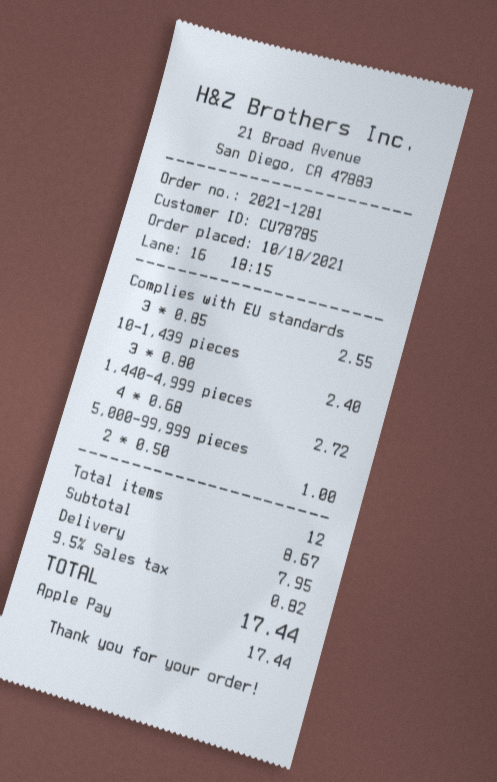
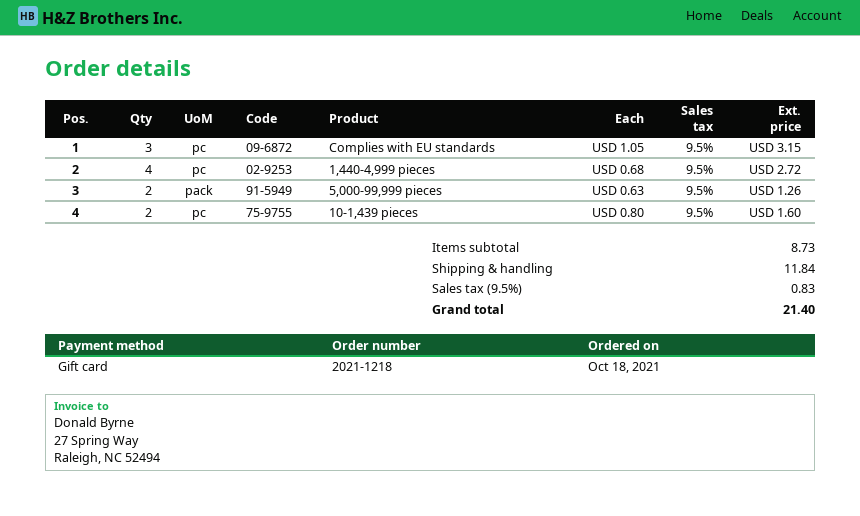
order number: 2021-1281 -> 2021-1218
payment method: Apple Pay -> gift card
Complies with EU standards: 3 x 0.85 = 2.55 -> 3 x 1.05 = 3.15
10-1,439 pieces: 3 x 0.80 = 2.40 -> 2 x 0.80 = 1.60
5,000-99,999 pieces: 2 x 0.50 = 1.00 -> 2 x 0.63 = 1.26
subtotal: 8.67 -> 8.73
shipping: 7.95 -> 11.84
tax: 9.5% = 0.82 -> 9.5% = 0.83
total: 17.44 -> 21.40

